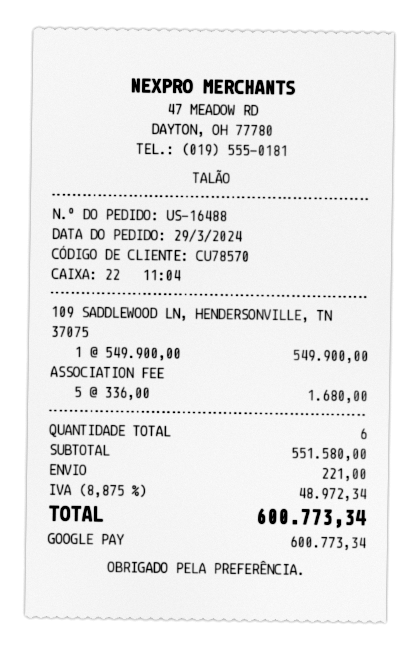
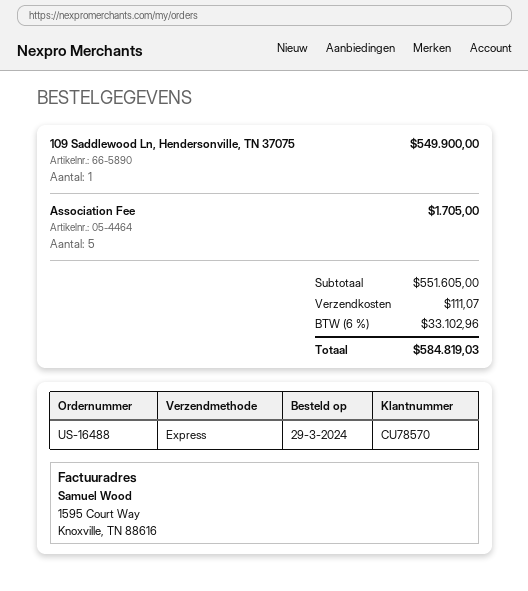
ASSOCIATION FEE: 5 for 1680.00 -> 5 for 1705.00
subtotal: 551580.00 -> 551605.00
shipping: 221.00 -> 111.07
tax: 8.875% = 48972.34 -> 6% = 33102.96
total: 600773.34 -> 584819.03

